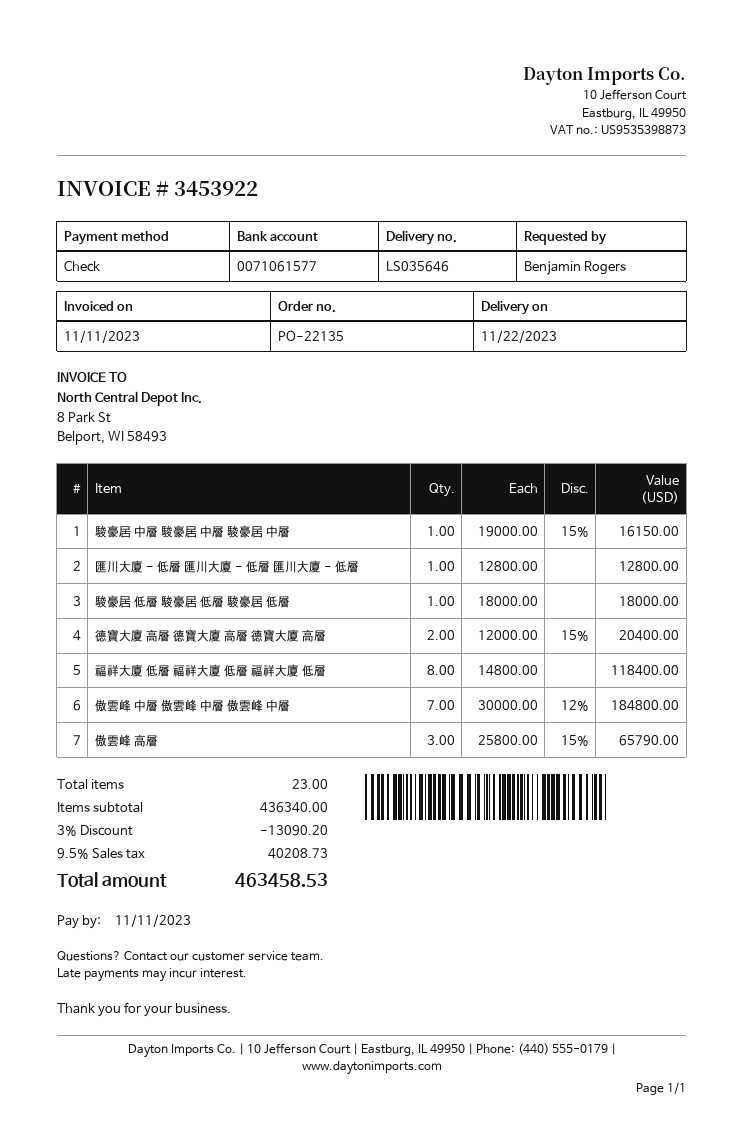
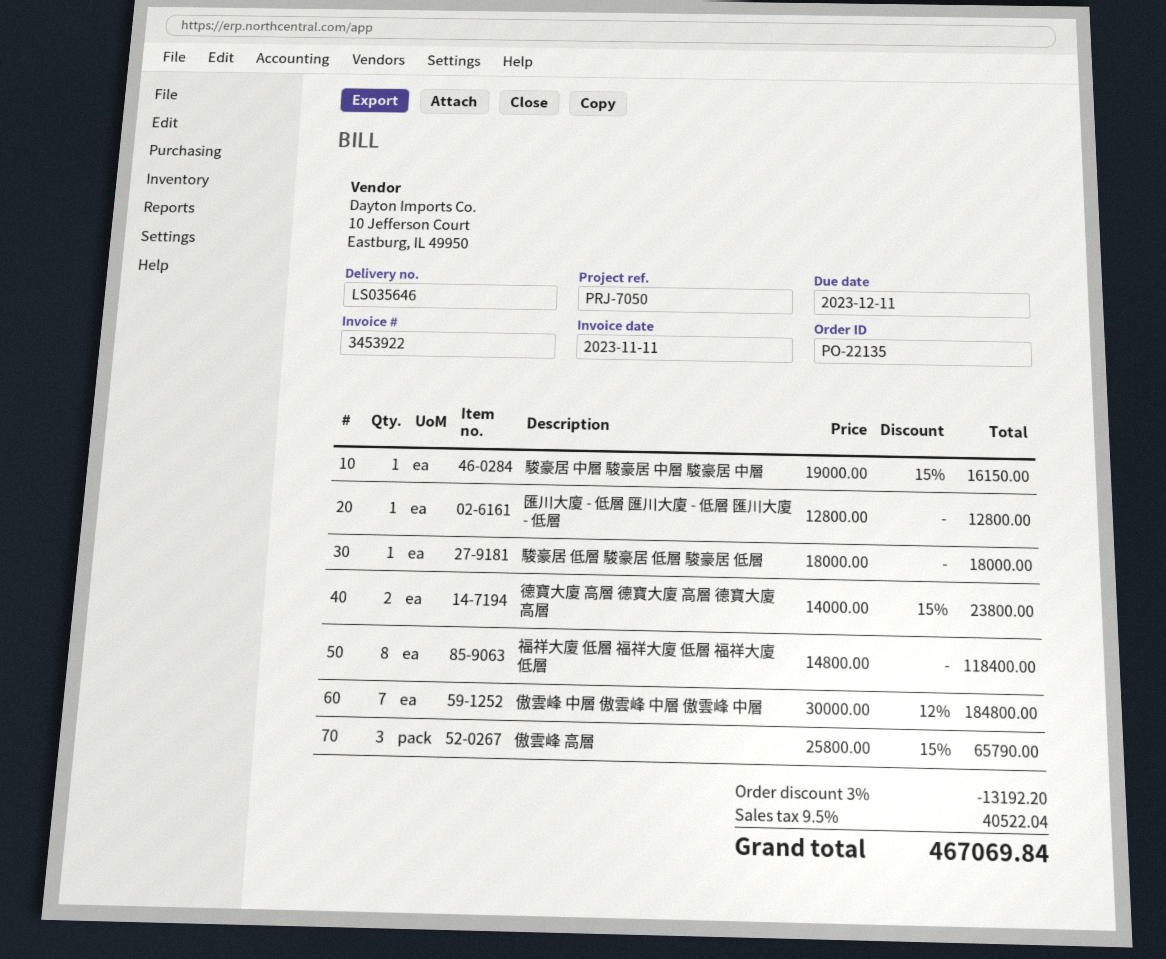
due date: 2023-11-11 -> 2023-12-11
德寶大廈 高層 德寶大廈 高層 德寶大廈 高層: 2 x 12000.00 - 15% = 20400.00 -> 2 x 14000.00 - 15% = 23800.00
discount: 3% = 13090.20 -> 3% = 13192.20
tax: 9.5% = 40208.73 -> 9.5% = 40522.04
total: 463458.53 -> 467069.84

